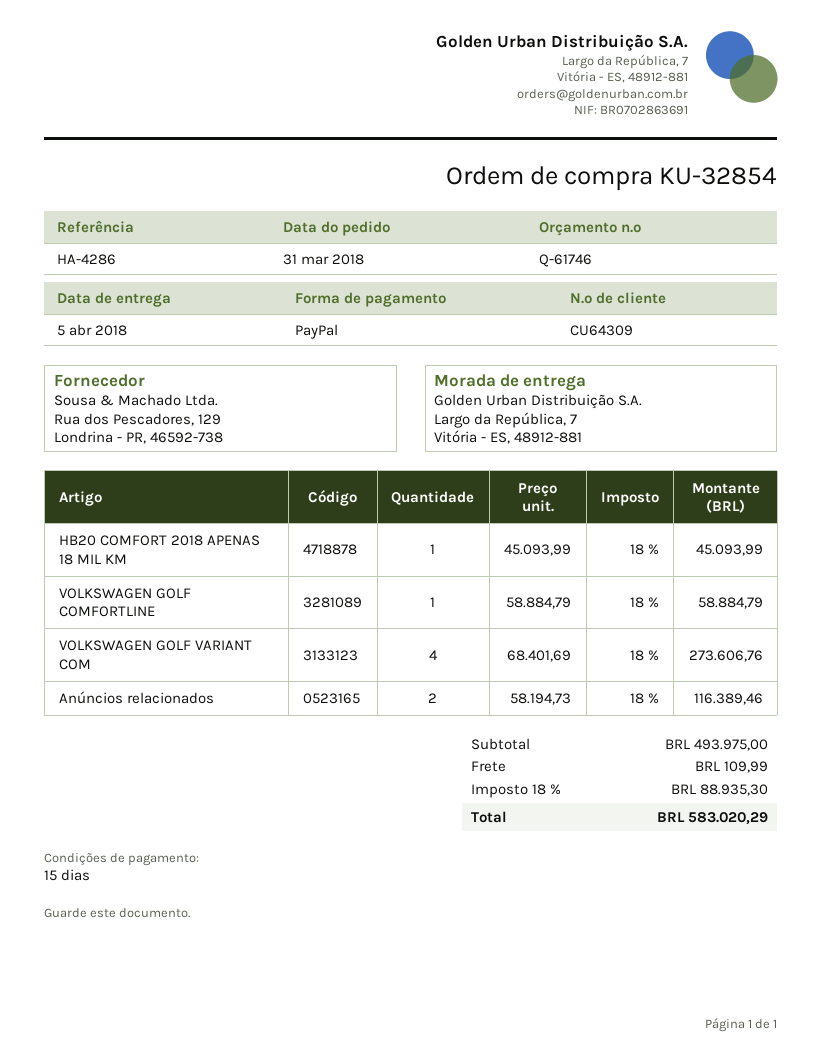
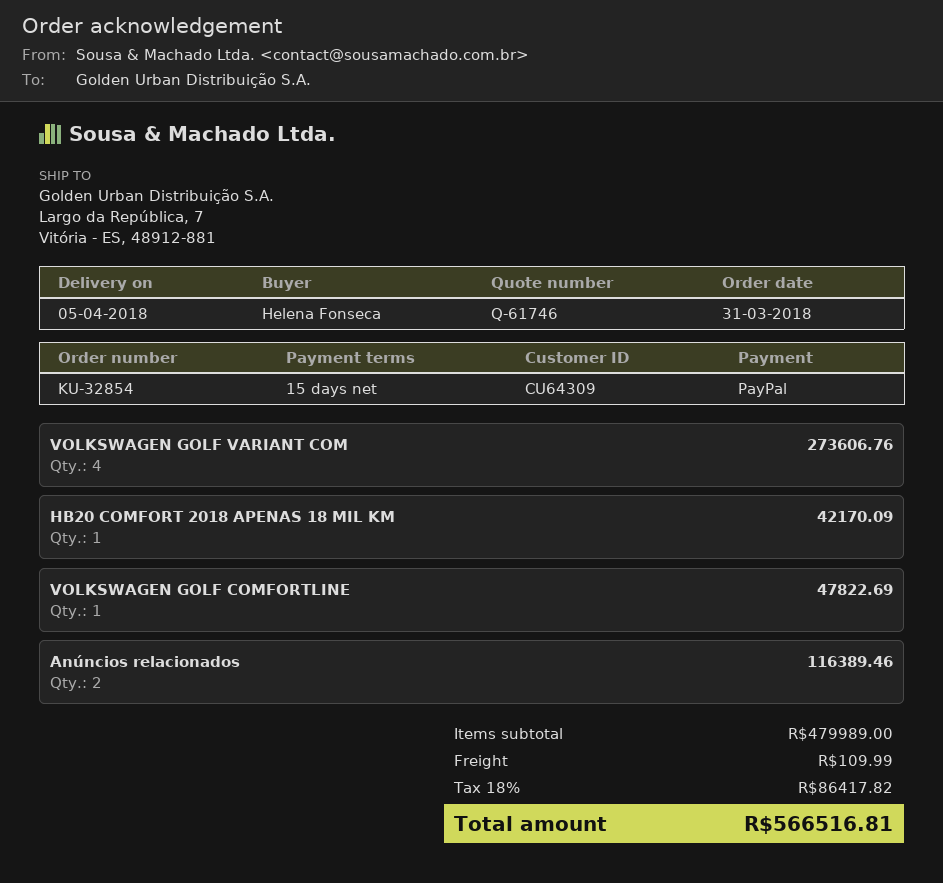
HB20 COMFORT 2018 APENAS 18 MIL KM: 1 for 45093.99 -> 1 for 42170.09
VOLKSWAGEN GOLF COMFORTLINE: 1 for 58884.79 -> 1 for 47822.69
subtotal: 493975.00 -> 479989.00
tax: 18% = 88935.30 -> 18% = 86417.82
total: 583020.29 -> 566516.81

